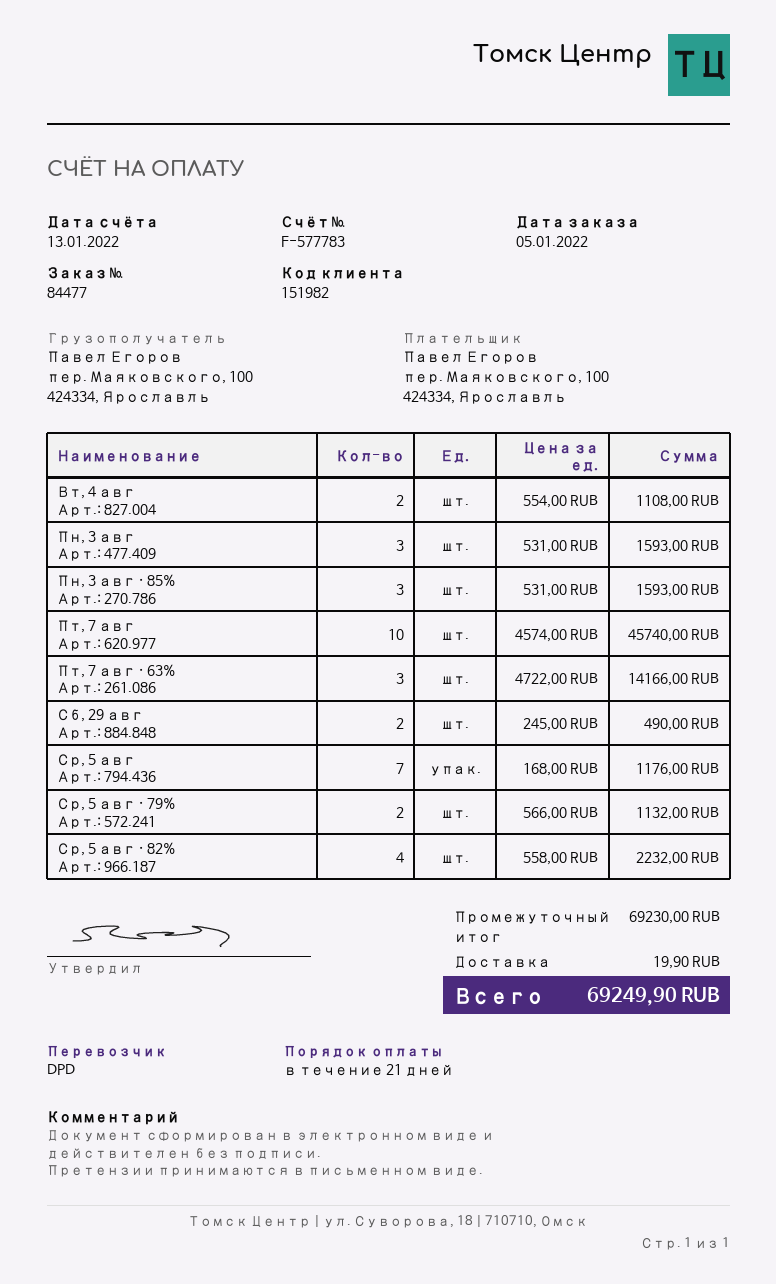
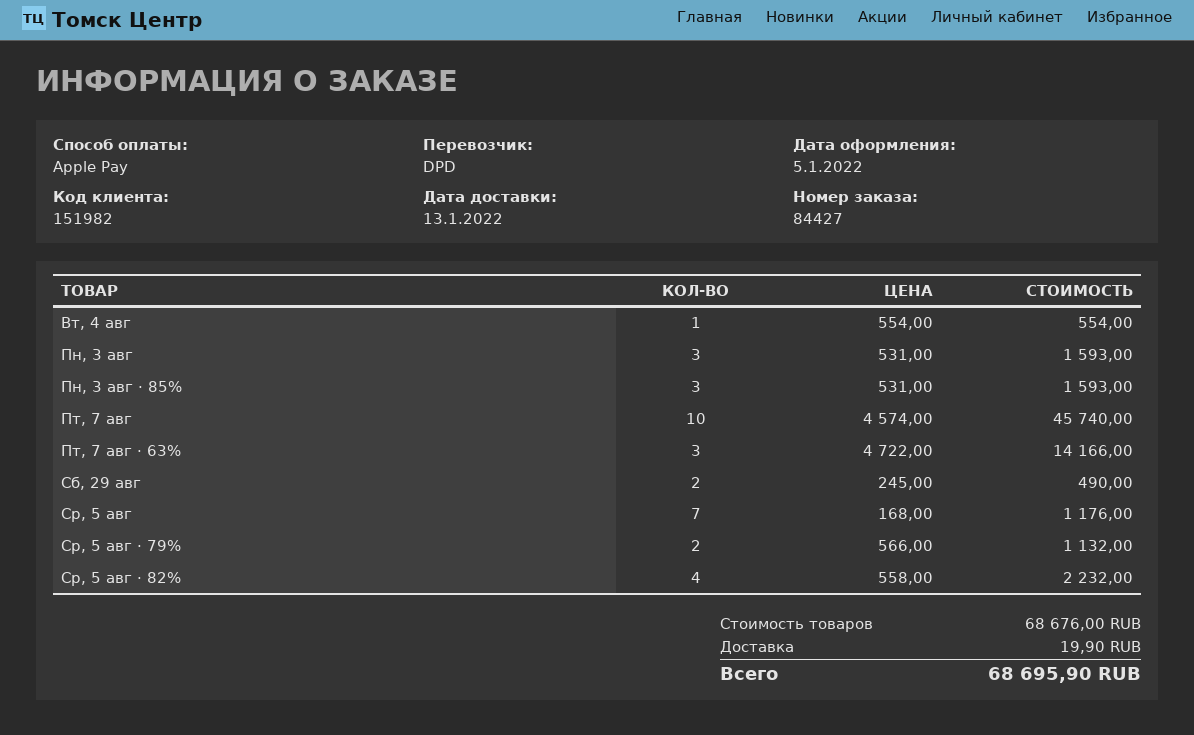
order number: 84477 -> 84427
Вт, 4 авг: 2 x 554.00 = 1108.00 -> 1 x 554.00 = 554.00
subtotal: 69230.00 -> 68676.00
total: 69249.90 -> 68695.90

